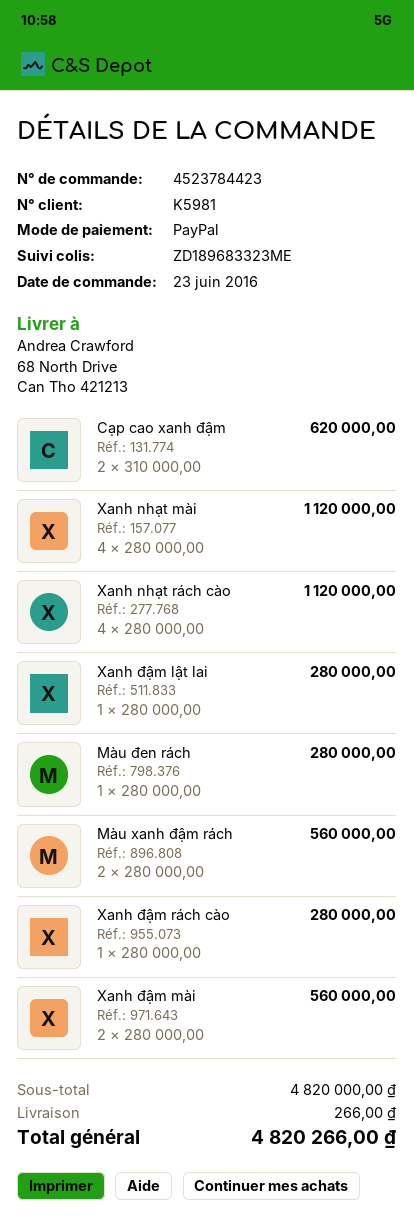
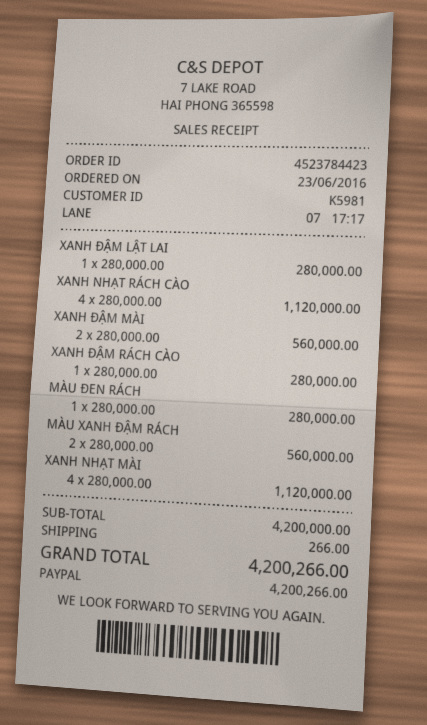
Cạp cao xanh đậm: 2 x 310000.00 = 620000.00 -> none
subtotal: 4820000.00 -> 4200000.00
total: 4820266.00 -> 4200266.00

